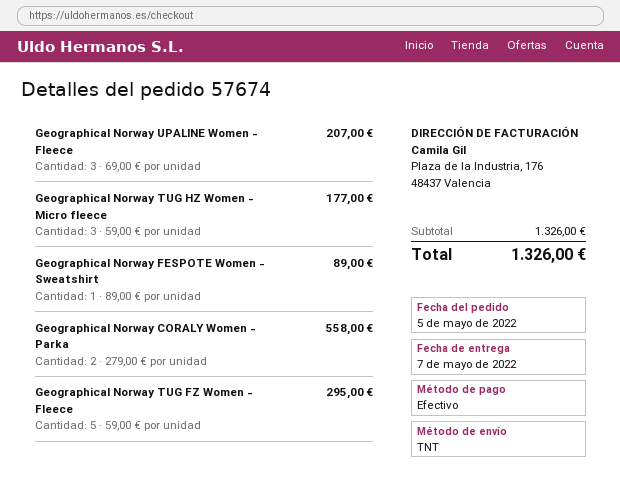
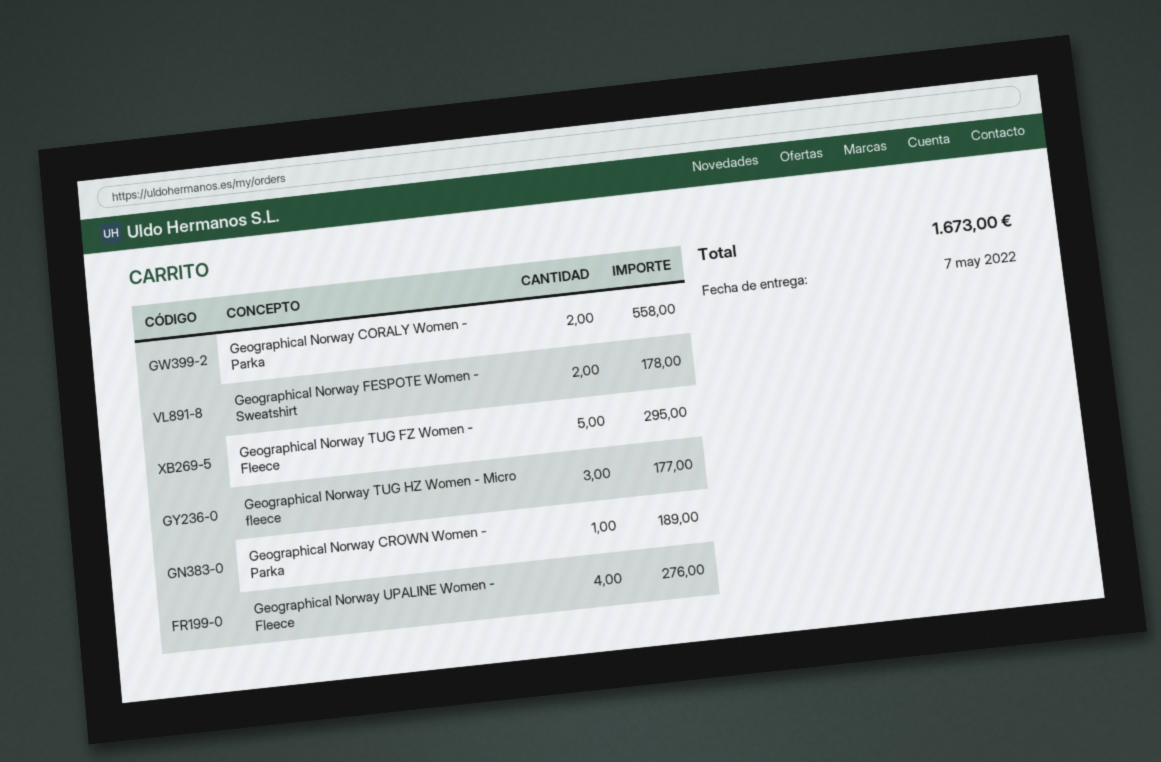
Geographical Norway UPALINE Women - Fleece: 3 for 207.00 -> 4 for 276.00
Geographical Norway FESPOTE Women - Sweatshirt: 1 for 89.00 -> 2 for 178.00
Geographical Norway CROWN Women - Parka: none -> 1 for 189.00
total: 1326.00 -> 1673.00

